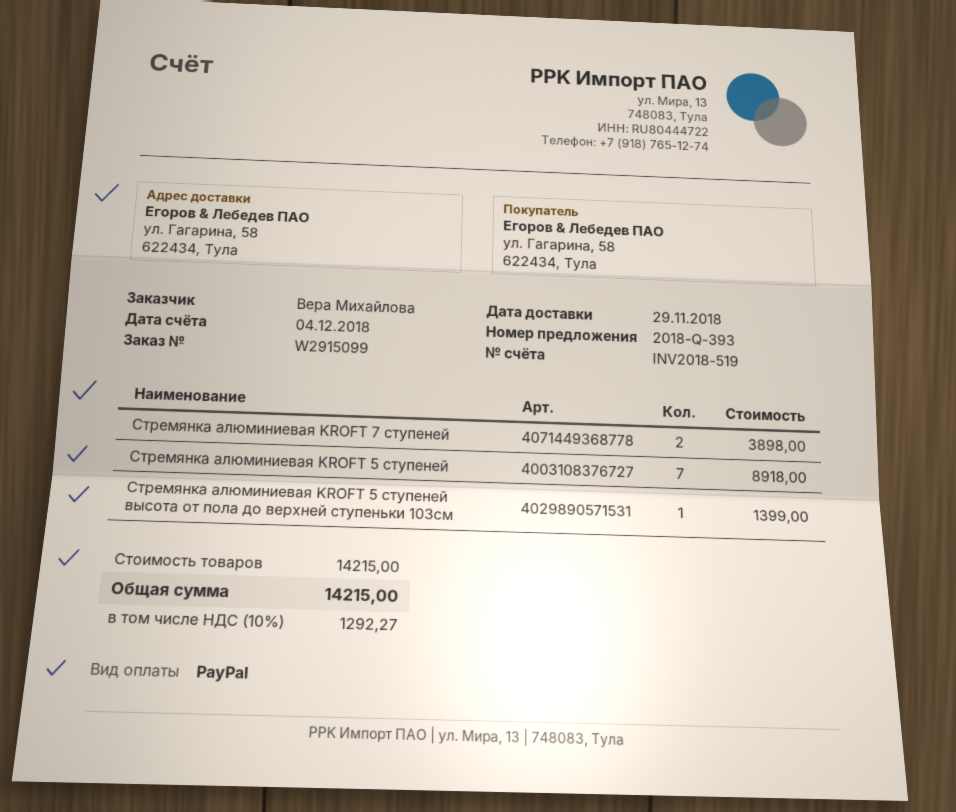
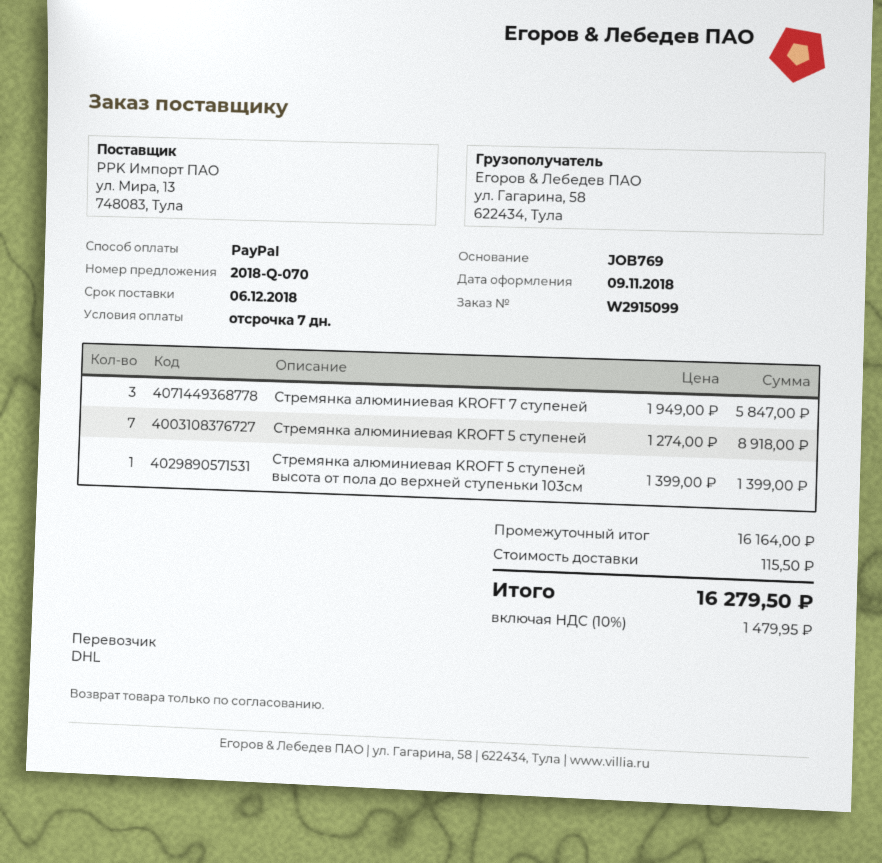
quote number: 2018-Q-393 -> 2018-Q-070
delivery date: 2018-11-29 -> 2018-12-06
Стремянка алюминиевая KROFT 7 ступеней: 2 for 3898.00 -> 3 for 5847.00
subtotal: 14215.00 -> 16164.00
shipping: none -> 115.50
tax: 10% = 1292.27 -> 10% = 1479.95
total: 14215.00 -> 16279.50

